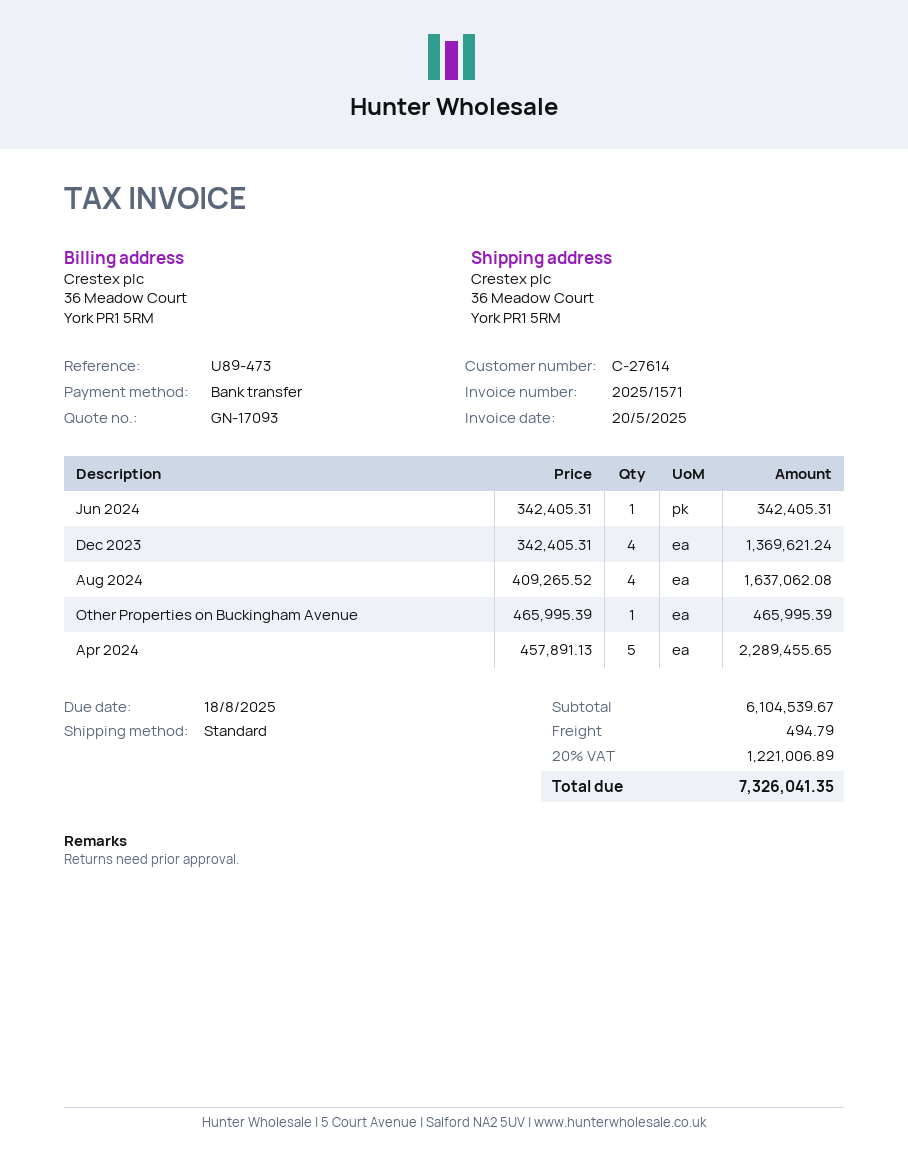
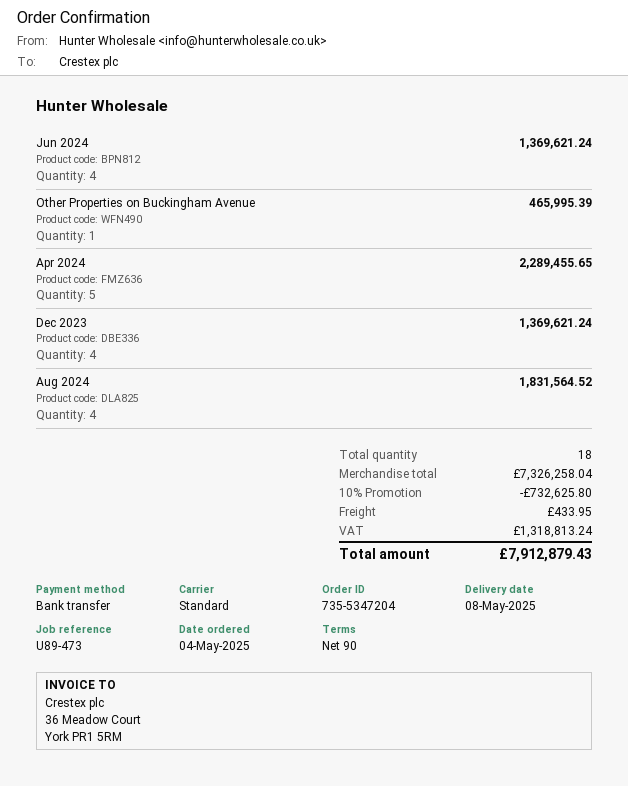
Jun 2024: 1 for 342405.31 -> 4 for 1369621.24
Aug 2024: 4 for 1637062.08 -> 4 for 1831564.52
subtotal: 6104539.67 -> 7326258.04
discount: none -> 10% = 732625.80
shipping: 494.79 -> 433.95
tax: 1221006.89 -> 1318813.24
total: 7326041.35 -> 7912879.43

